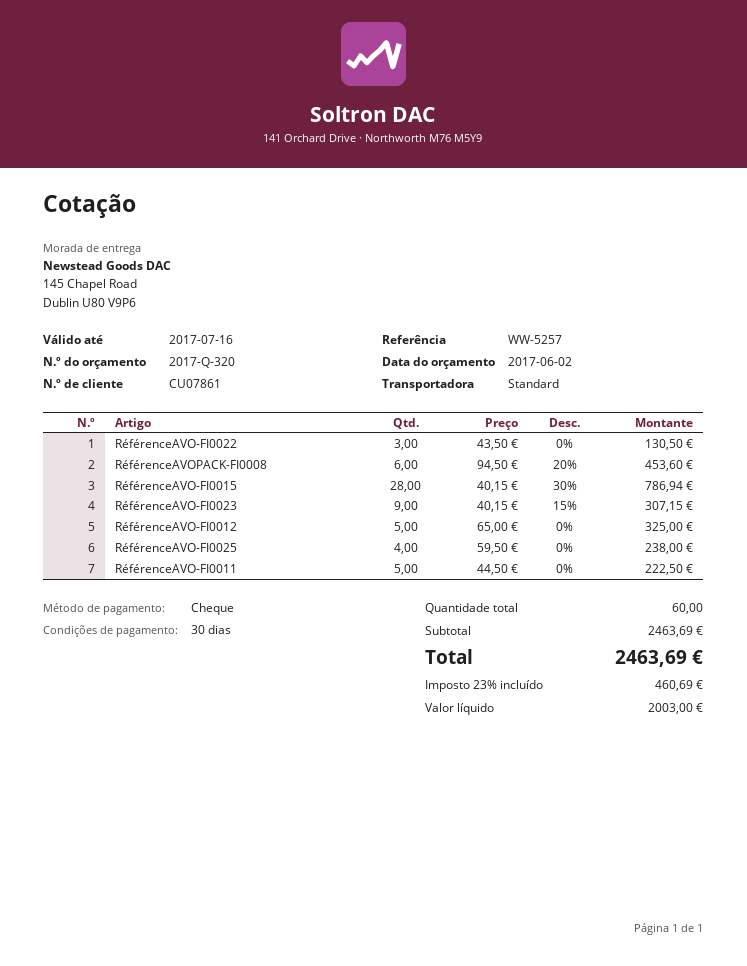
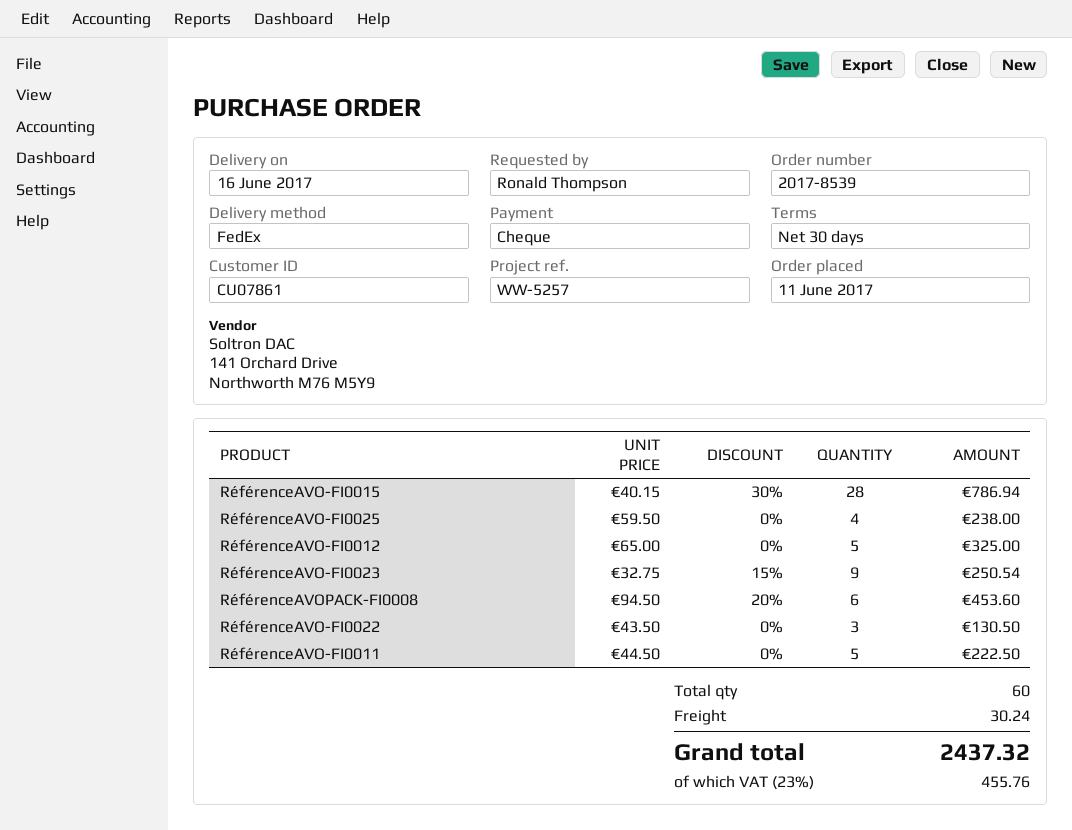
shipping method: standard -> FedEx
RéférenceAVO-FI0023: 9 x 40.15 - 15% = 307.15 -> 9 x 32.75 - 15% = 250.54
shipping: none -> 30.24
tax: 23% = 460.69 -> 23% = 455.76
total: 2463.69 -> 2437.32

